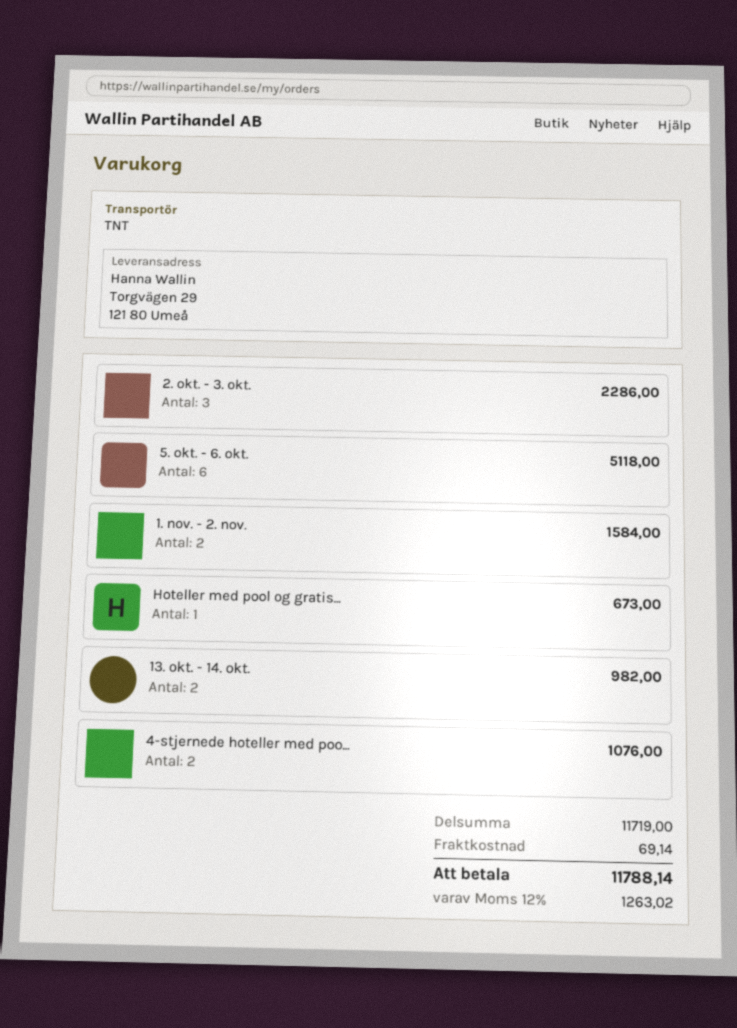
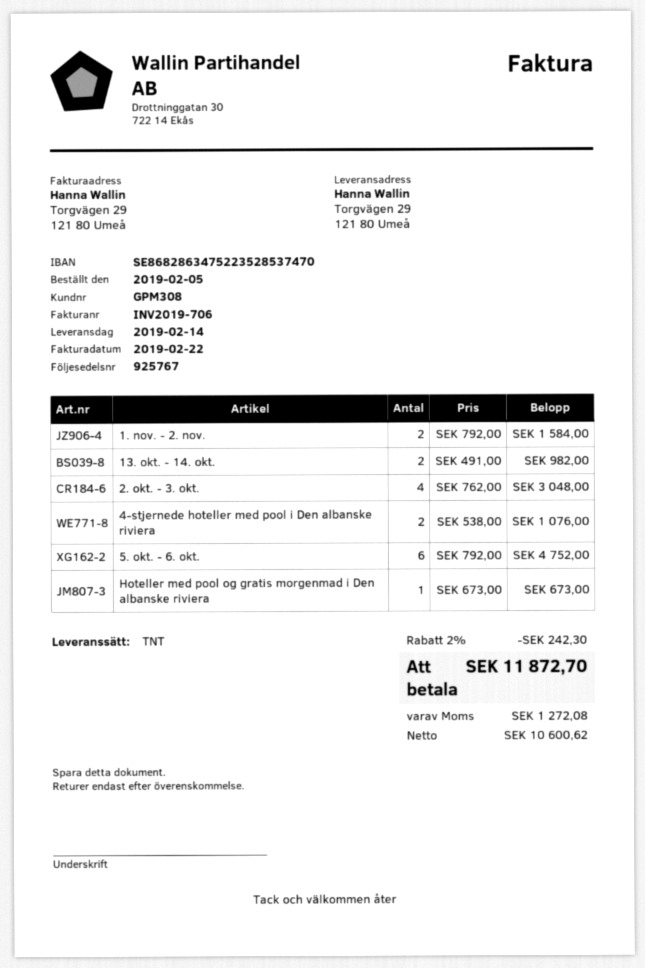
2. okt. - 3. okt.: 3 for 2286.00 -> 4 for 3048.00
5. okt. - 6. okt.: 6 for 5118.00 -> 6 for 4752.00
discount: none -> 2% = 242.30
shipping: 69.14 -> none
tax: 1263.02 -> 1272.08
total: 11788.14 -> 11872.70

